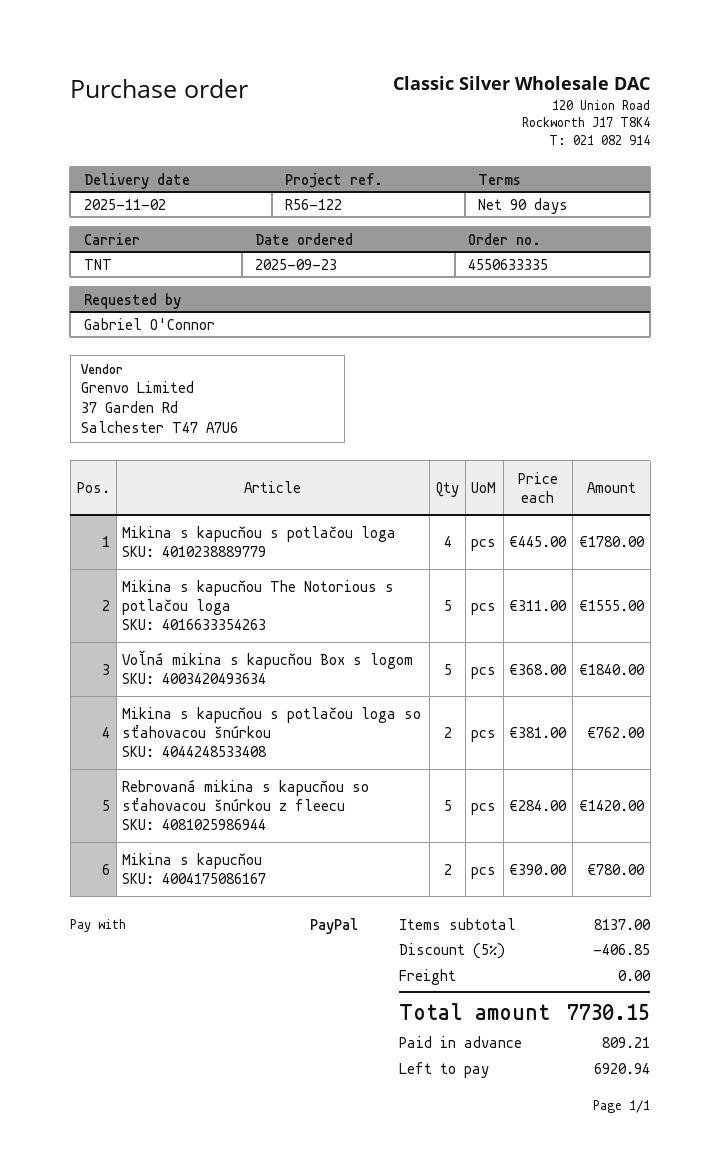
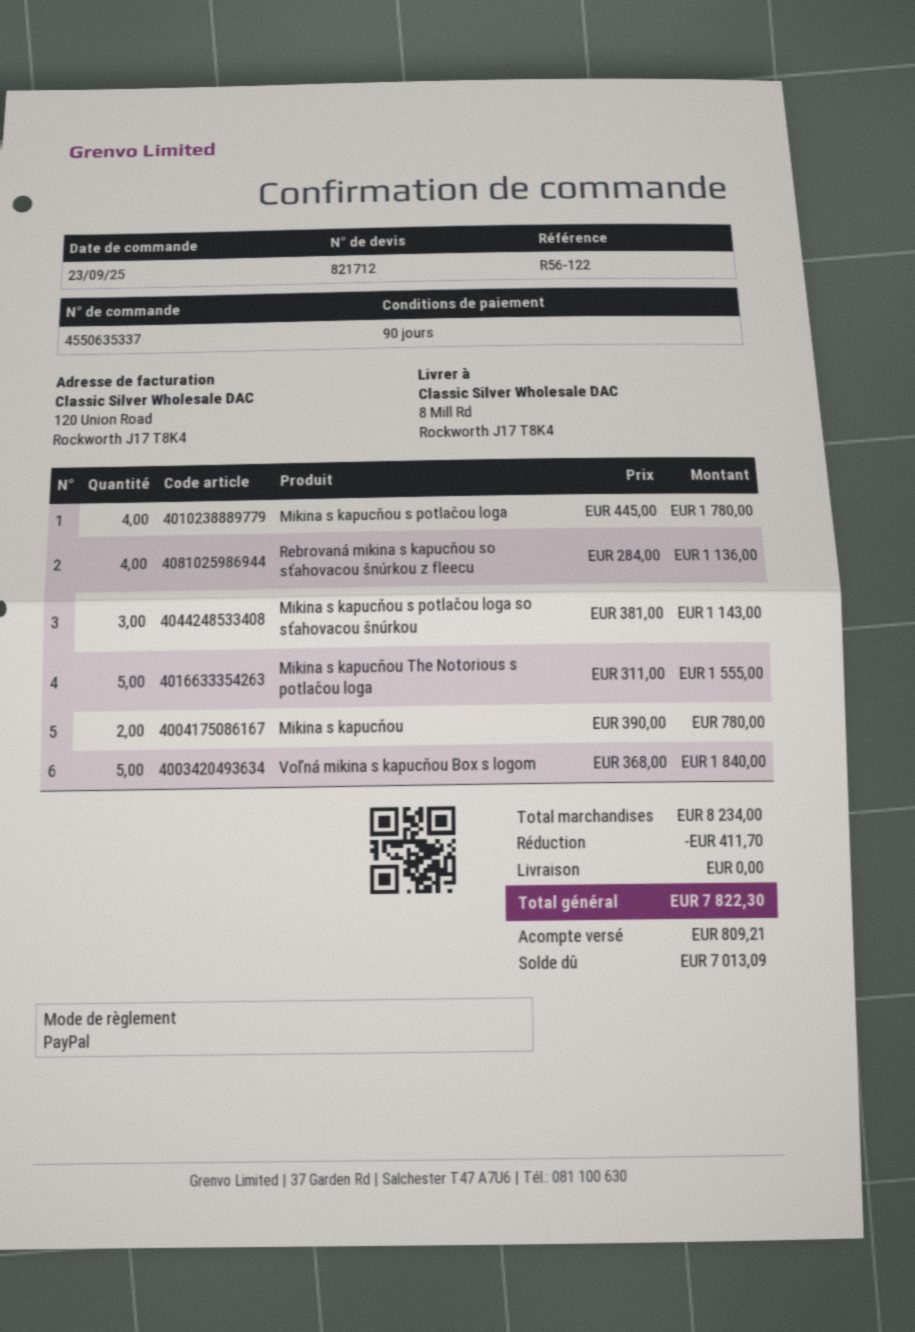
order number: 4550633335 -> 4550635337
Mikina s kapucňou s potlačou loga so sťahovacou šnúrkou: 2 x 381.00 = 762.00 -> 3 x 381.00 = 1143.00
Rebrovaná mikina s kapucňou so sťahovacou šnúrkou z fleecu: 5 x 284.00 = 1420.00 -> 4 x 284.00 = 1136.00
subtotal: 8137.00 -> 8234.00
discount: 406.85 -> 411.70
total: 7730.15 -> 7822.30
balance: 6920.94 -> 7013.09

